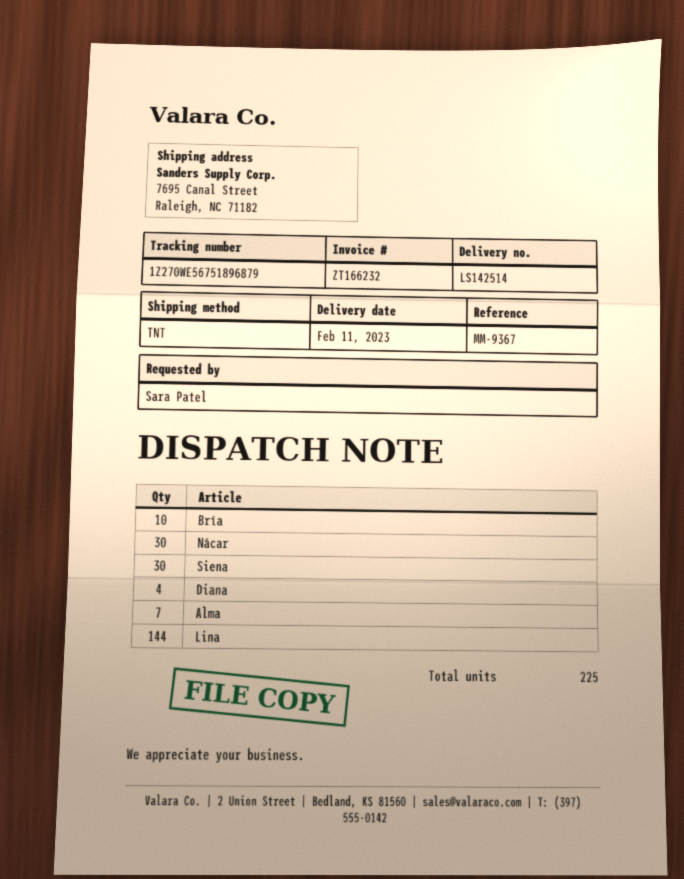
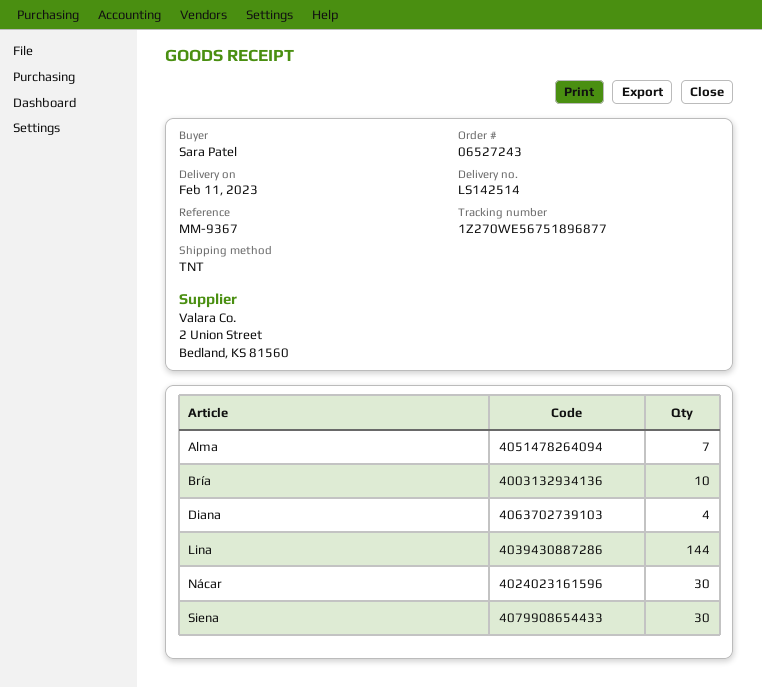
tracking number: 1Z270WE56751896879 -> 1Z270WE56751896877

